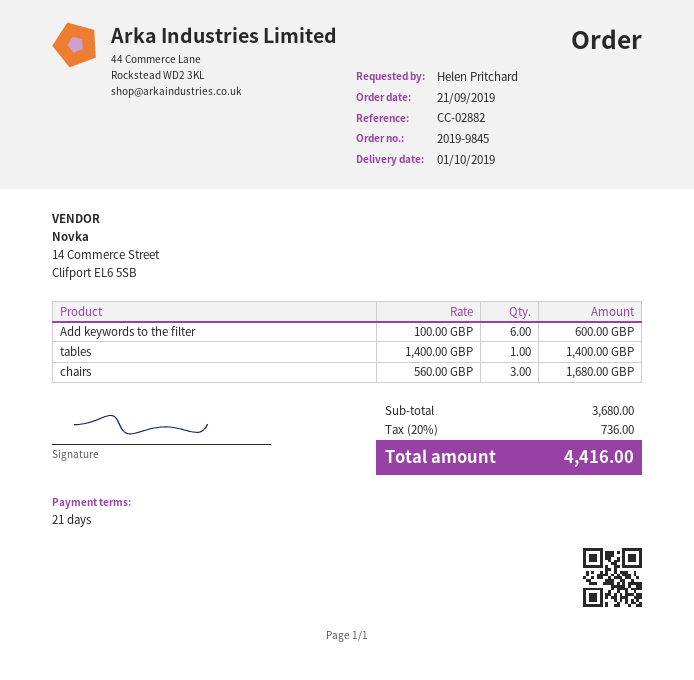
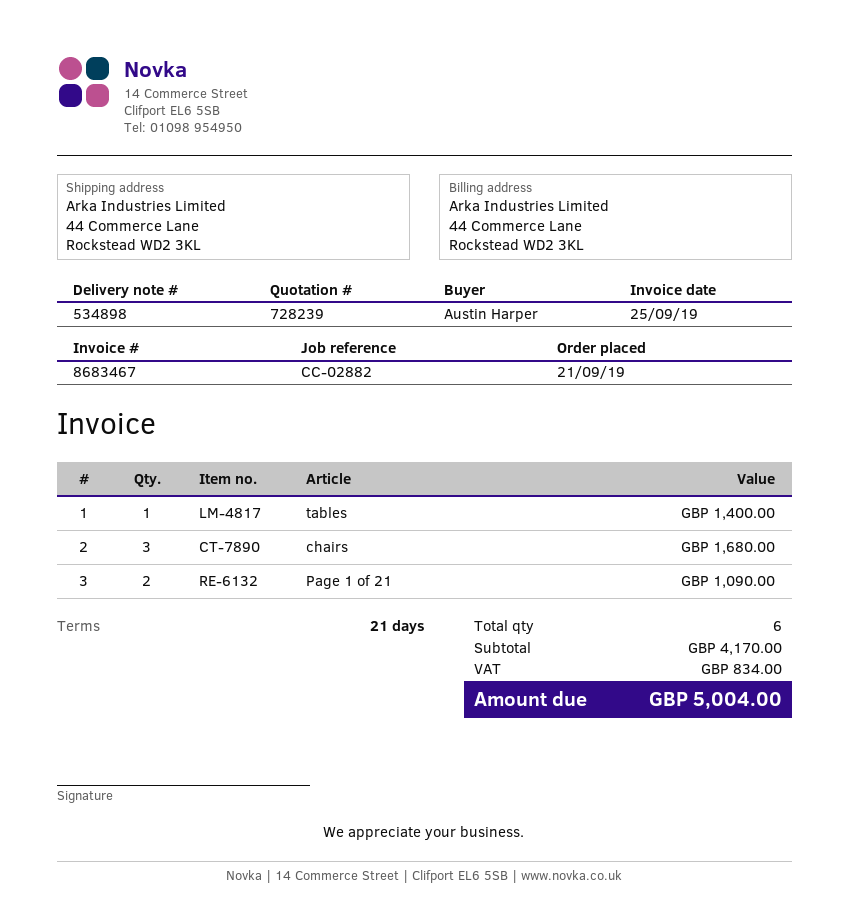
ordered by: Helen Pritchard -> Austin Harper
Add keywords to the filter: 6 for 600.00 -> none
Page 1 of 21: none -> 2 for 1090.00
subtotal: 3680.00 -> 4170.00
tax: 736.00 -> 834.00
total: 4416.00 -> 5004.00

